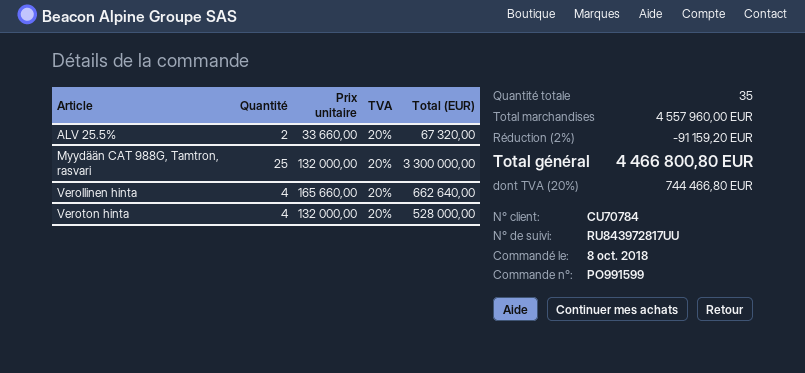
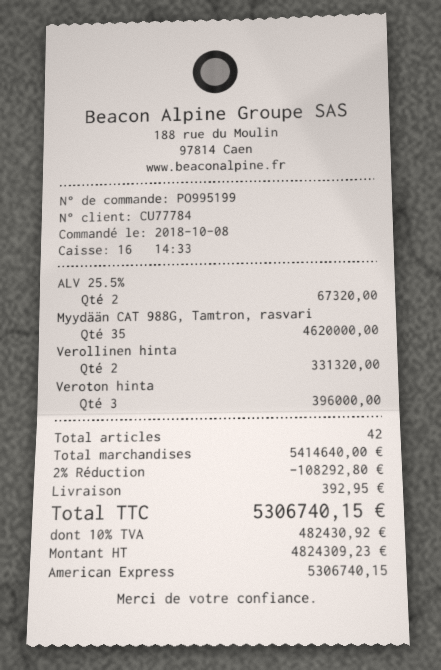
order number: PO991599 -> PO995199
customer number: CU70784 -> CU77784
Myydään CAT 988G, Tamtron, rasvari: 25 for 3300000.00 -> 35 for 4620000.00
Verollinen hinta: 4 for 662640.00 -> 2 for 331320.00
Veroton hinta: 4 for 528000.00 -> 3 for 396000.00
total quantity: 35 -> 42
subtotal: 4557960.00 -> 5414640.00
discount: 2% = 91159.20 -> 2% = 108292.80
shipping: none -> 392.95
tax: 20% = 744466.80 -> 10% = 482430.92
total: 4466800.80 -> 5306740.15

